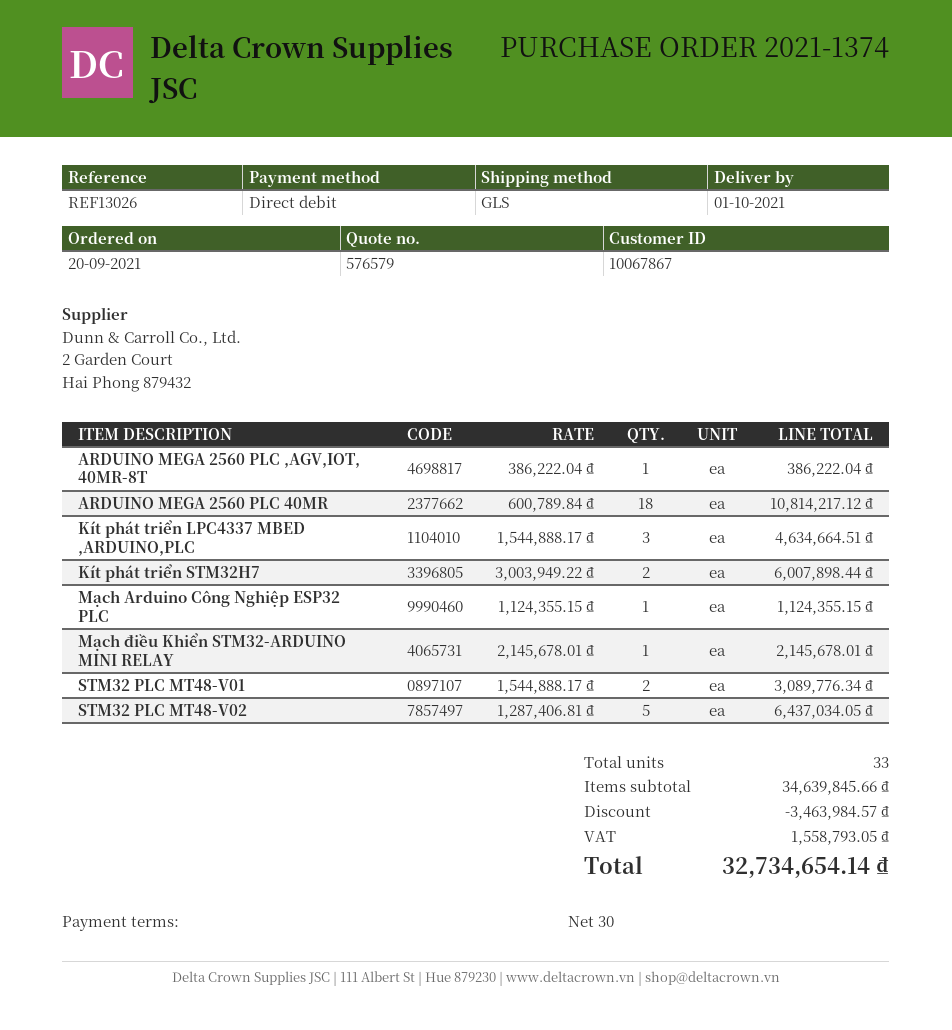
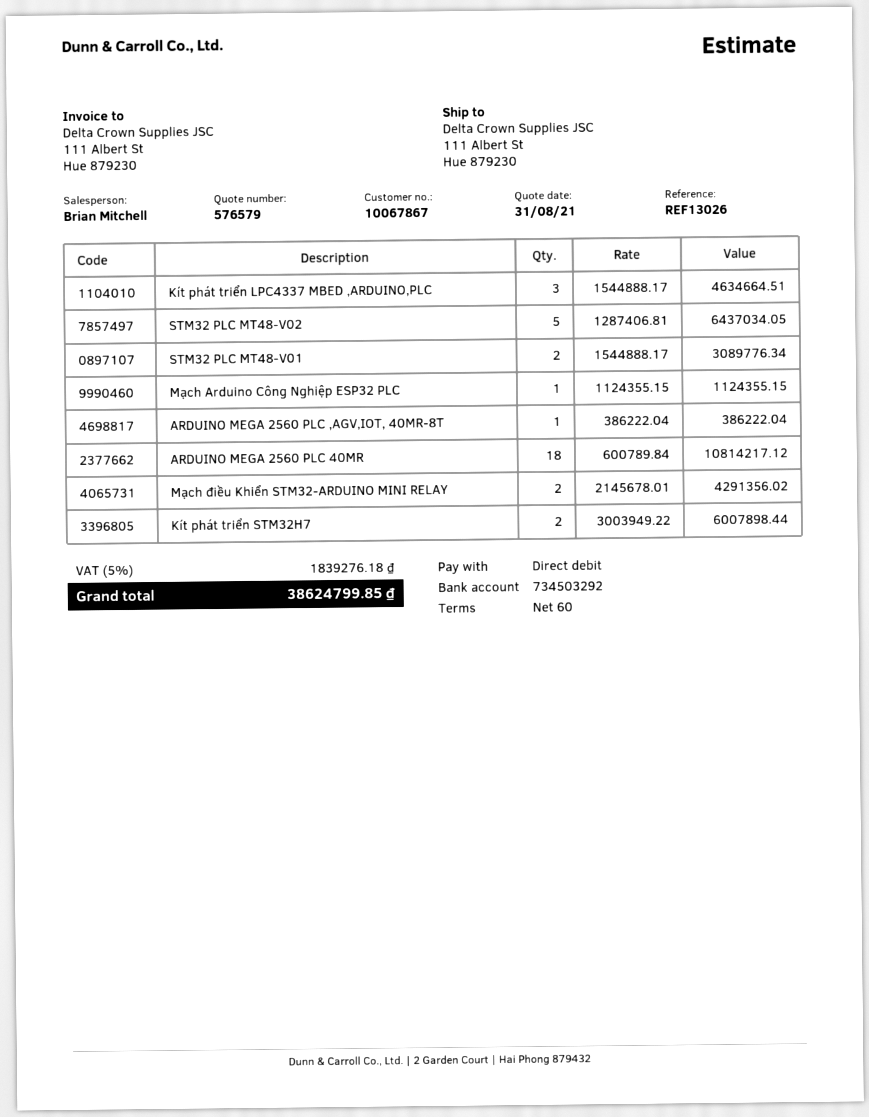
payment terms: 30 days -> 60 days
Mạch điều Khiển STM32-ARDUINO MINI RELAY: 1 x 2145678.01 = 2145678.01 -> 2 x 2145678.01 = 4291356.02
discount: 3463984.57 -> none
tax: 1558793.05 -> 1839276.18
total: 32734654.14 -> 38624799.85

